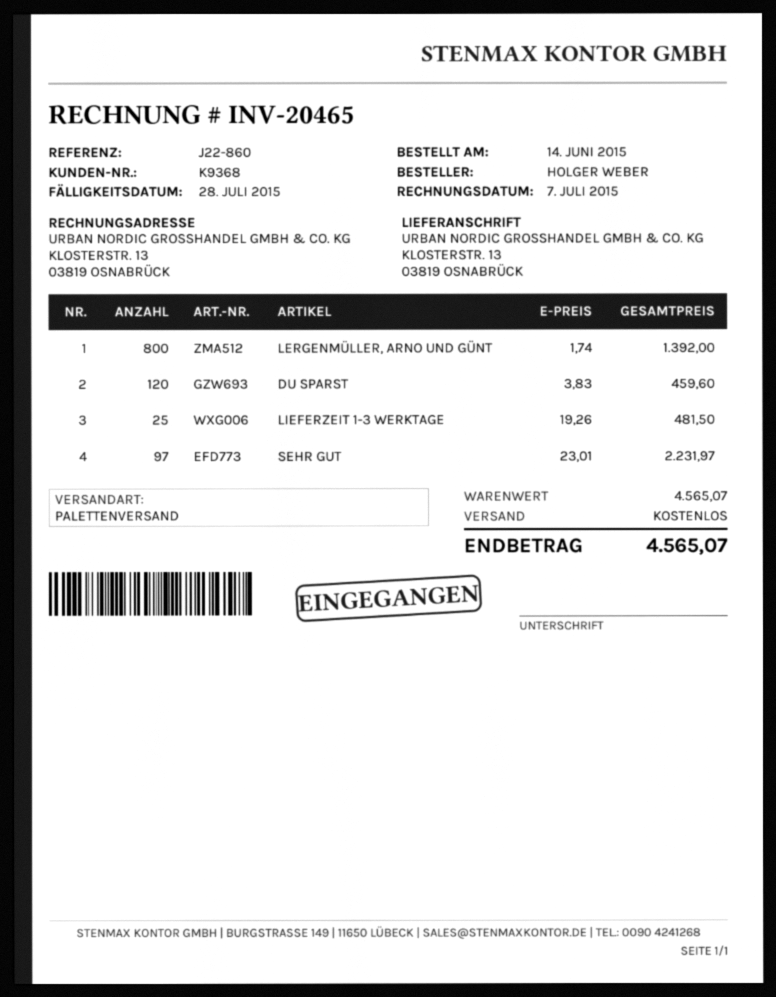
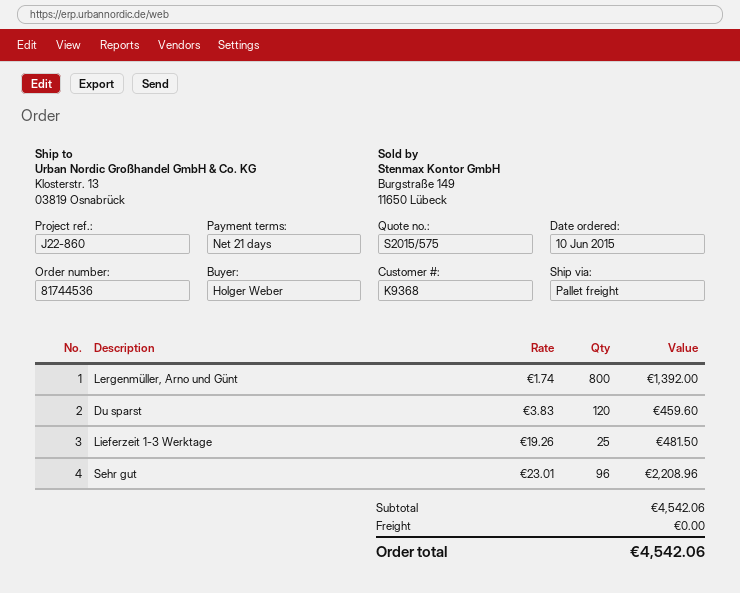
order date: 2015-06-14 -> 2015-06-10
SEHR GUT: 97 x 23.01 = 2231.97 -> 96 x 23.01 = 2208.96
subtotal: 4565.07 -> 4542.06
total: 4565.07 -> 4542.06

